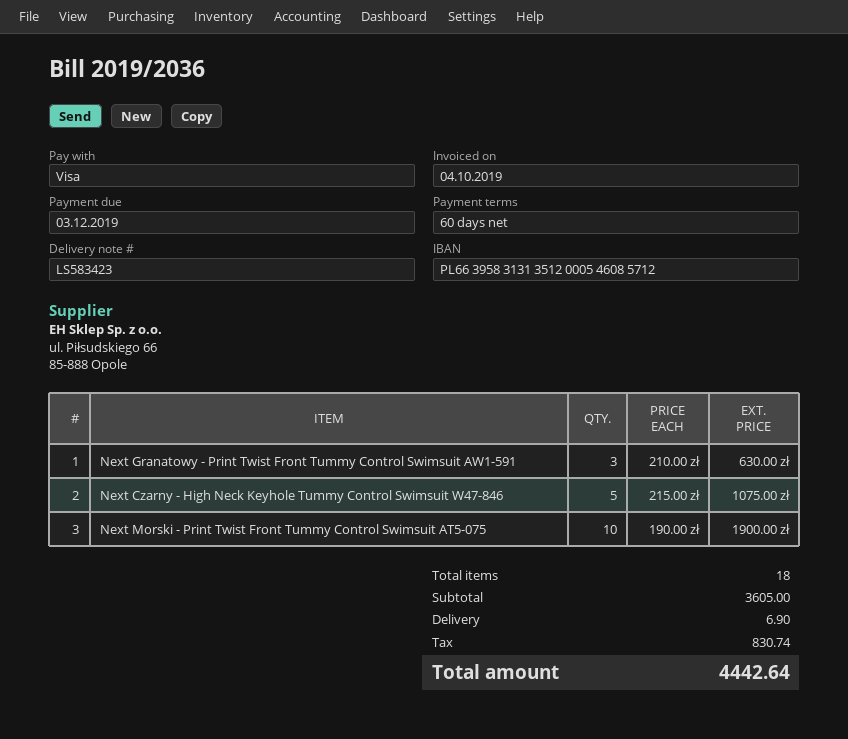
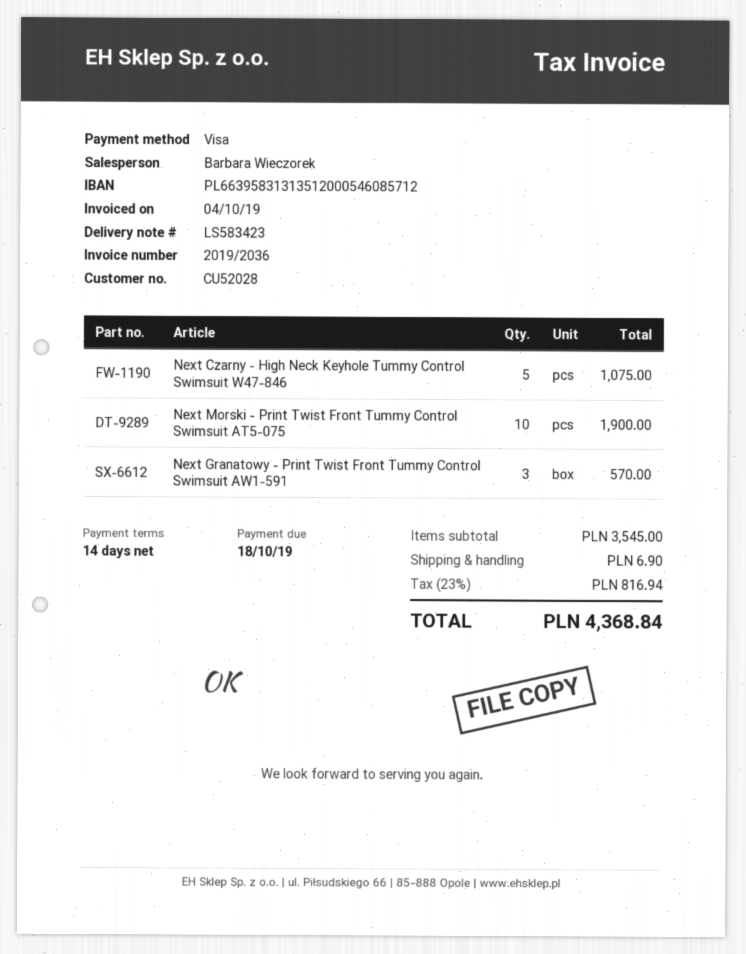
payment terms: 60 days -> 14 days
due date: 2019-12-03 -> 2019-10-18
Next Granatowy - Print Twist Front Tummy Control Swimsuit AW1-591: 3 for 630.00 -> 3 for 570.00
subtotal: 3605.00 -> 3545.00
tax: 830.74 -> 816.94
total: 4442.64 -> 4368.84

